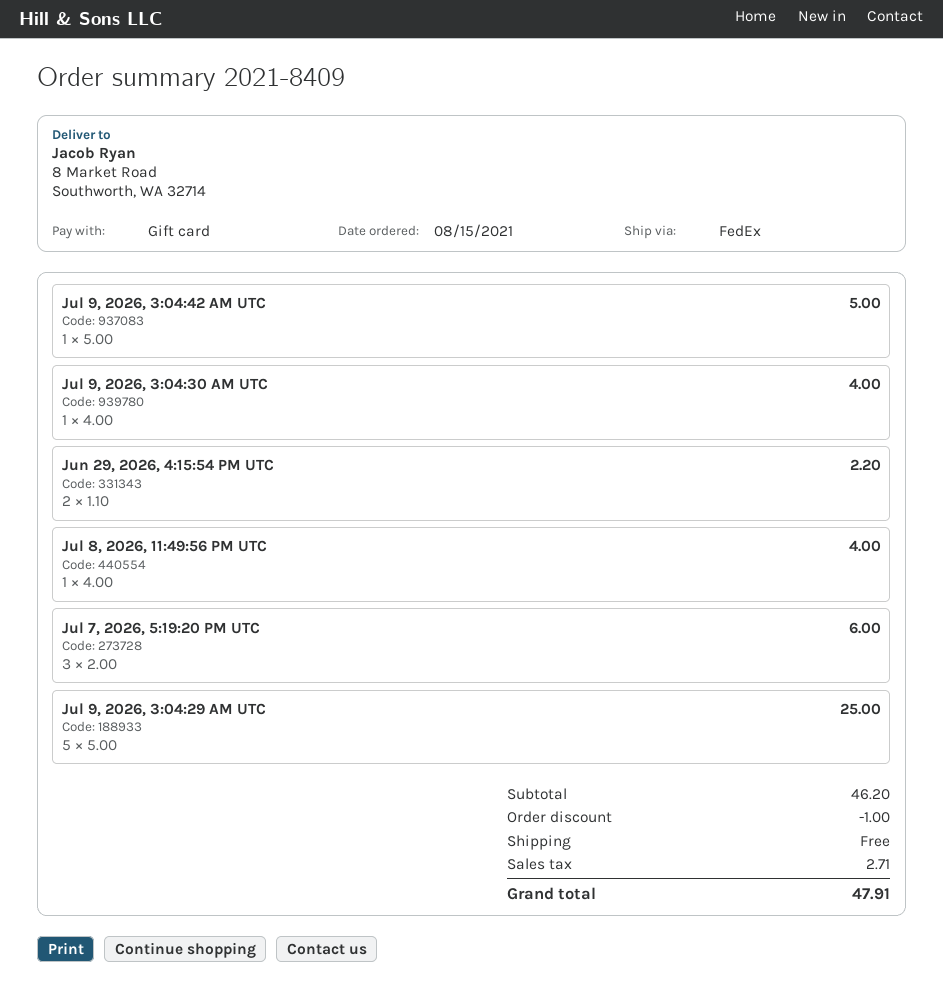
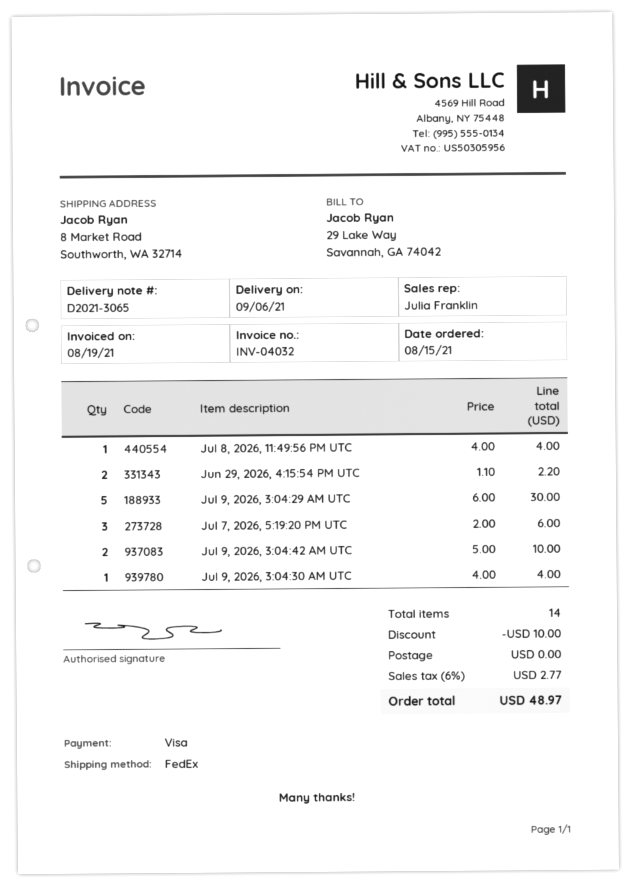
payment method: gift card -> Visa
Jul 9, 2026, 3:04:42 AM UTC: 1 x 5.00 = 5.00 -> 2 x 5.00 = 10.00
Jul 9, 2026, 3:04:29 AM UTC: 5 x 5.00 = 25.00 -> 5 x 6.00 = 30.00
discount: 1.00 -> 10.00
tax: 2.71 -> 2.77
total: 47.91 -> 48.97

